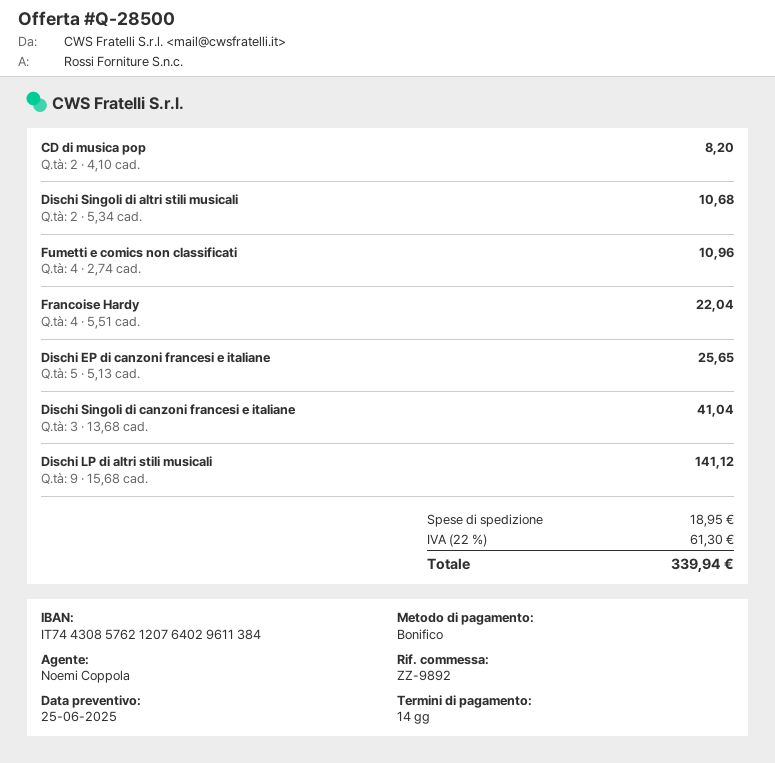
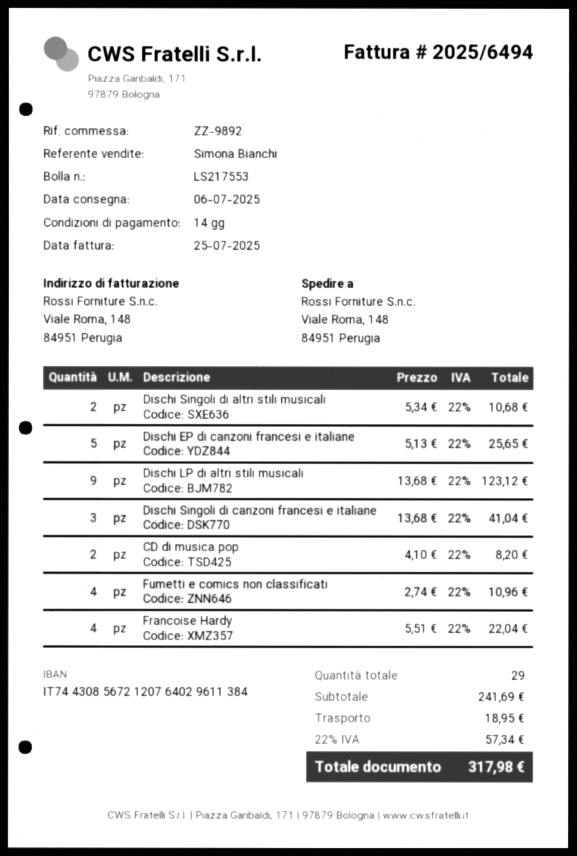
sales rep: Noemi Coppola -> Simona Bianchi
bank account: IT7443085762120764029611384 -> IT7443085672120764029611384
Dischi LP di altri stili musicali: 9 x 15.68 = 141.12 -> 9 x 13.68 = 123.12
tax: 22% = 61.30 -> 22% = 57.34
total: 339.94 -> 317.98

